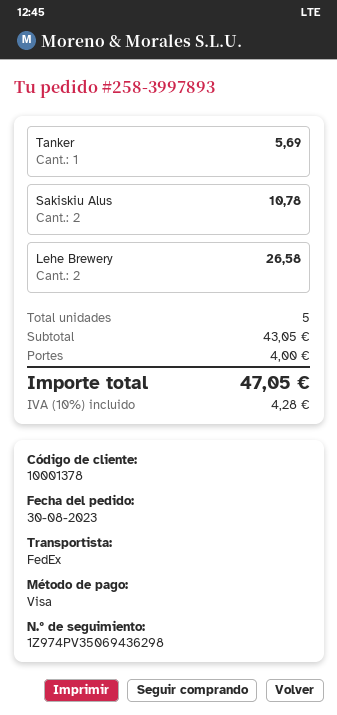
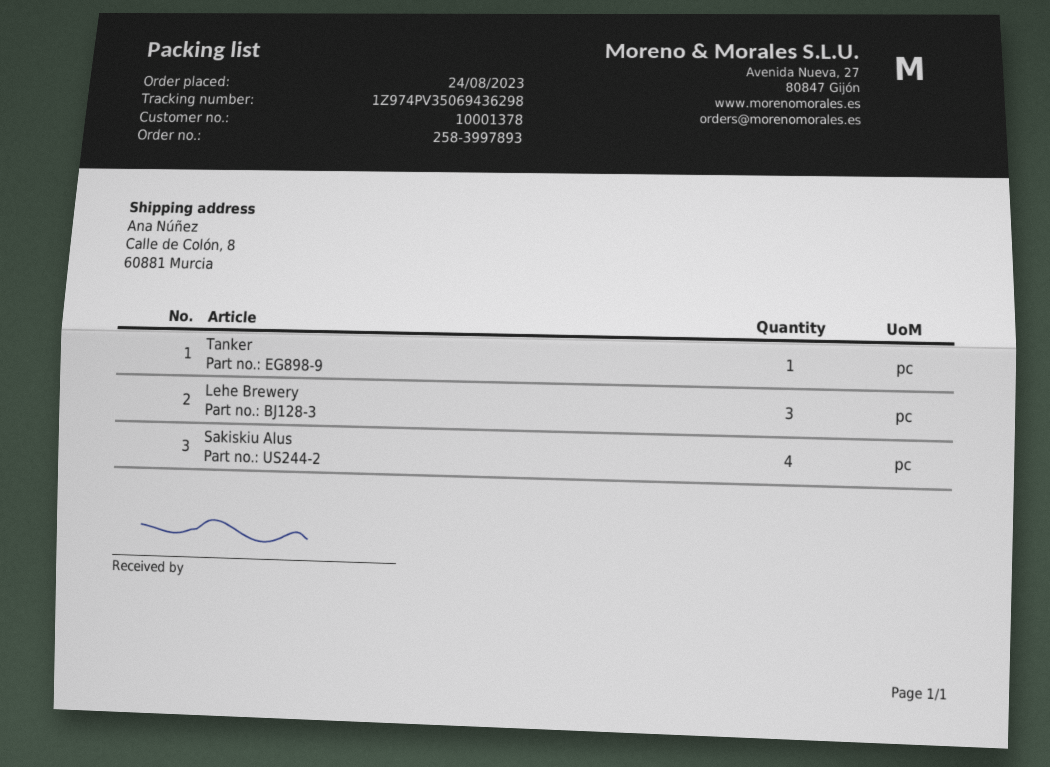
order date: 2023-08-30 -> 2023-08-24
Sakiskiu Alus: 2 -> 4
Lehe Brewery: 2 -> 3

